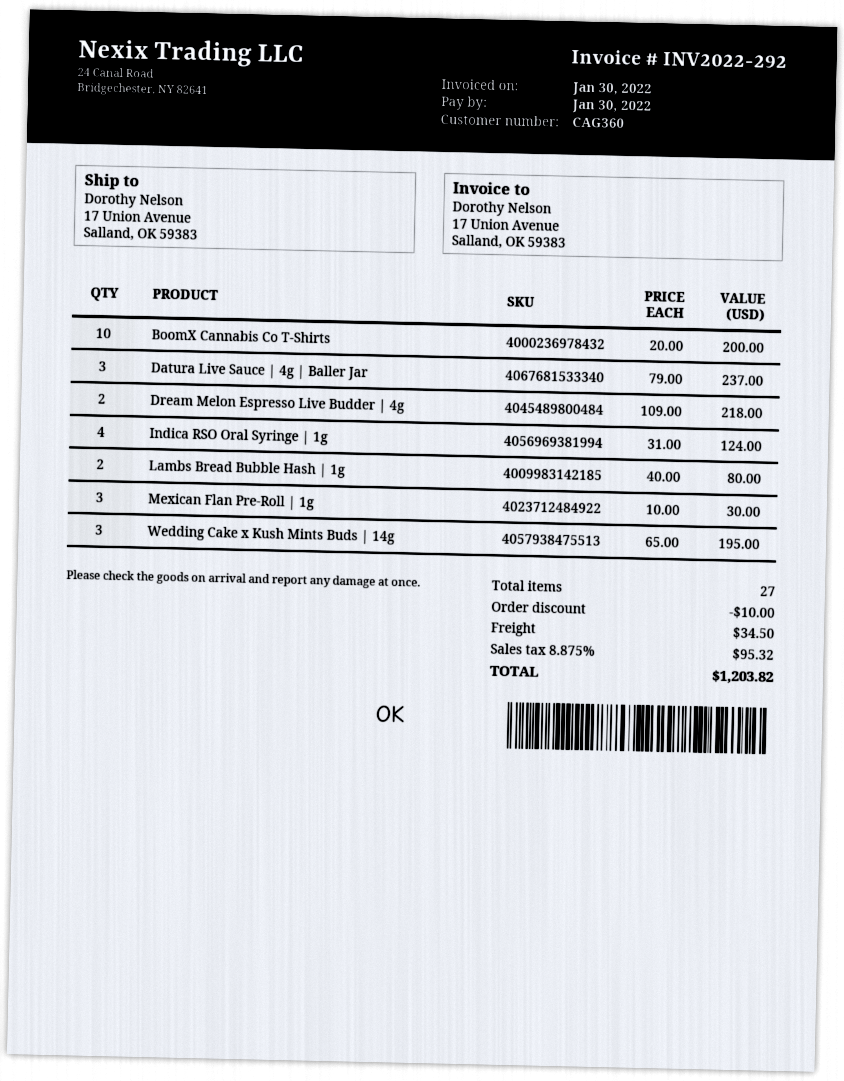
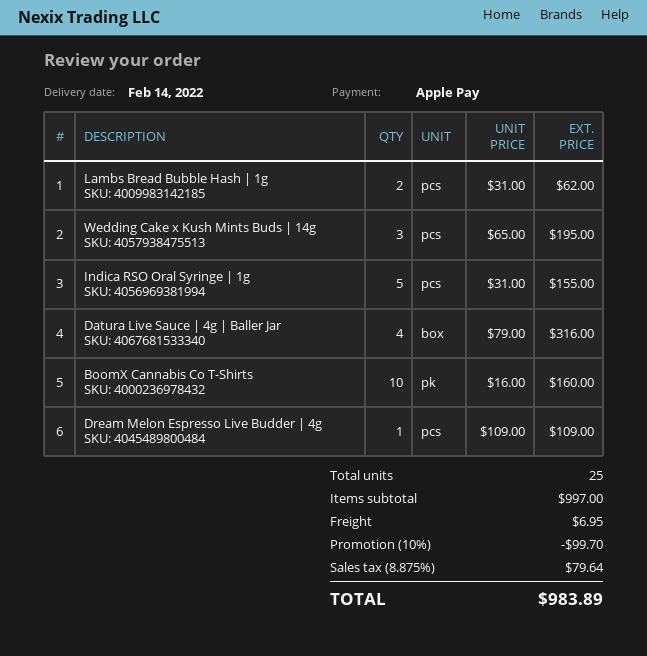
BoomX Cannabis Co T-Shirts: 10 x 20.00 = 200.00 -> 10 x 16.00 = 160.00
Datura Live Sauce | 4g | Baller Jar: 3 x 79.00 = 237.00 -> 4 x 79.00 = 316.00
Dream Melon Espresso Live Budder | 4g: 2 x 109.00 = 218.00 -> 1 x 109.00 = 109.00
Indica RSO Oral Syringe | 1g: 4 x 31.00 = 124.00 -> 5 x 31.00 = 155.00
Lambs Bread Bubble Hash | 1g: 2 x 40.00 = 80.00 -> 2 x 31.00 = 62.00
Mexican Flan Pre-Roll | 1g: 3 x 10.00 = 30.00 -> none
total quantity: 27 -> 25
discount: 10.00 -> 99.70
shipping: 34.50 -> 6.95
tax: 8.875% = 95.32 -> 8.875% = 79.64
total: 1203.82 -> 983.89

